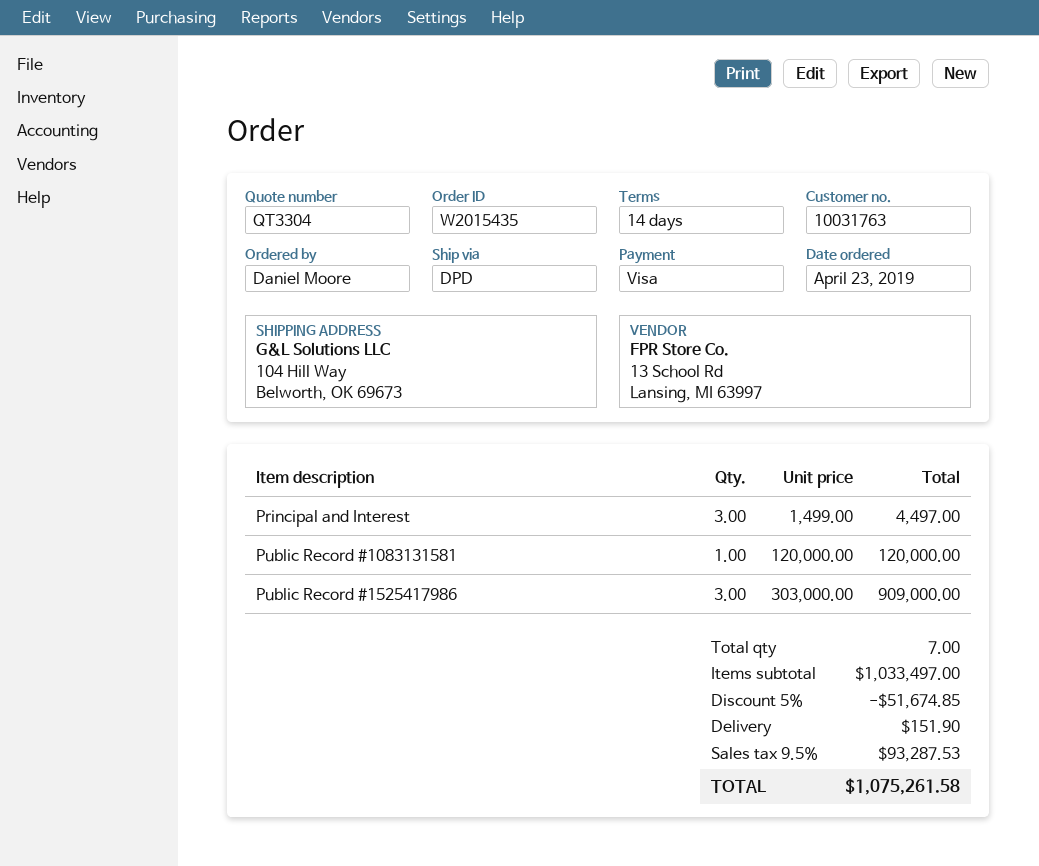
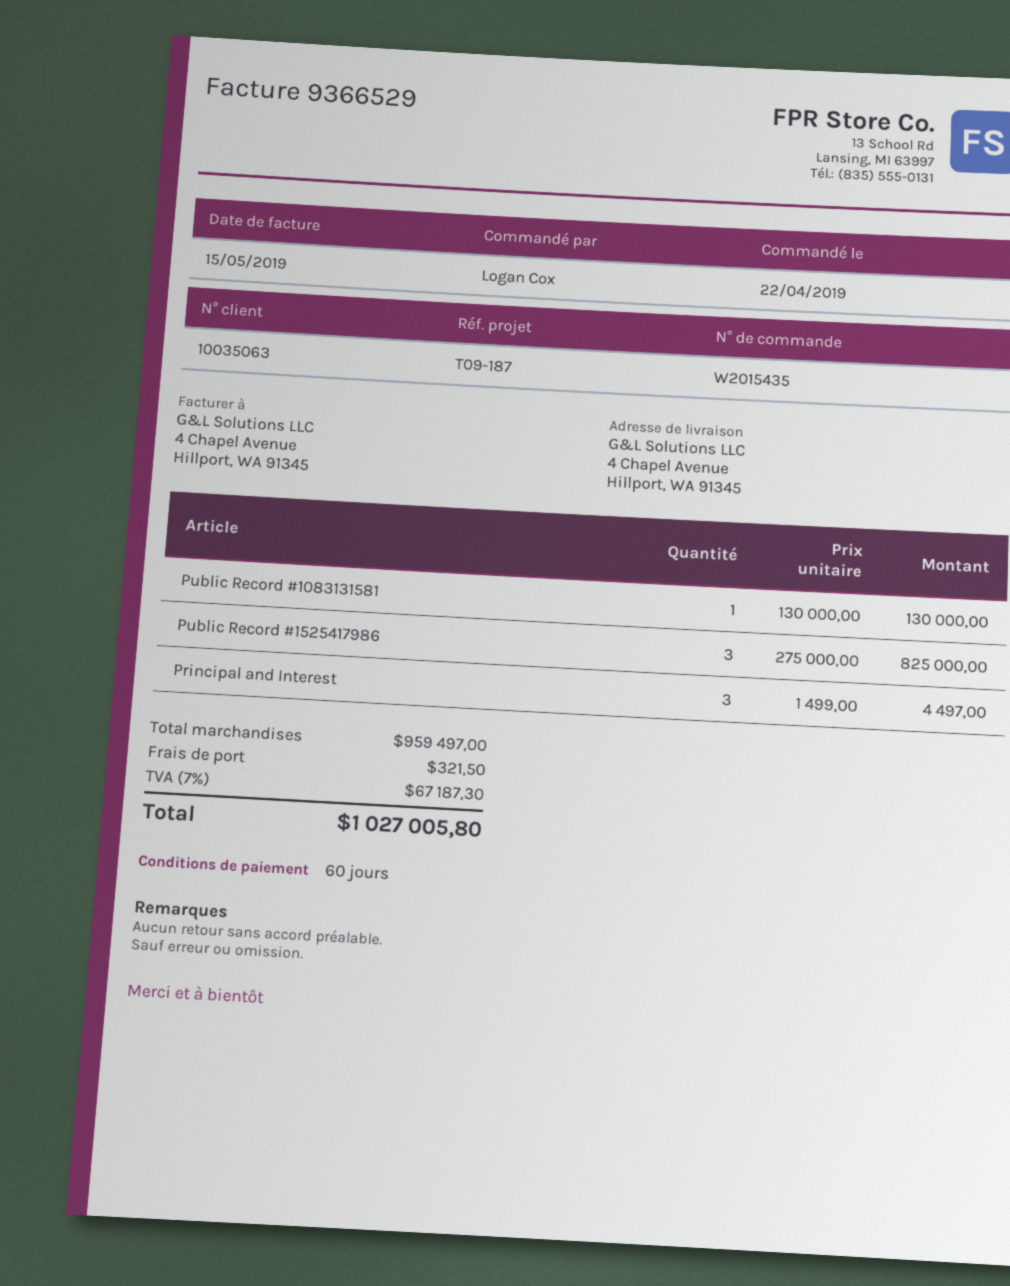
order date: 2019-04-23 -> 2019-04-22
payment terms: 14 days -> 60 days
customer number: 10031763 -> 10035063
ordered by: Daniel Moore -> Logan Cox
ship to: 104 Hill Way, Belworth, OK 69673 -> 4 Chapel Avenue, Hillport, WA 91345
Public Record #1083131581: 1 x 120000.00 = 120000.00 -> 1 x 130000.00 = 130000.00
Public Record #1525417986: 3 x 303000.00 = 909000.00 -> 3 x 275000.00 = 825000.00
subtotal: 1033497.00 -> 959497.00
discount: 5% = 51674.85 -> none
shipping: 151.90 -> 321.50
tax: 9.5% = 93287.53 -> 7% = 67187.30
total: 1075261.58 -> 1027005.80

